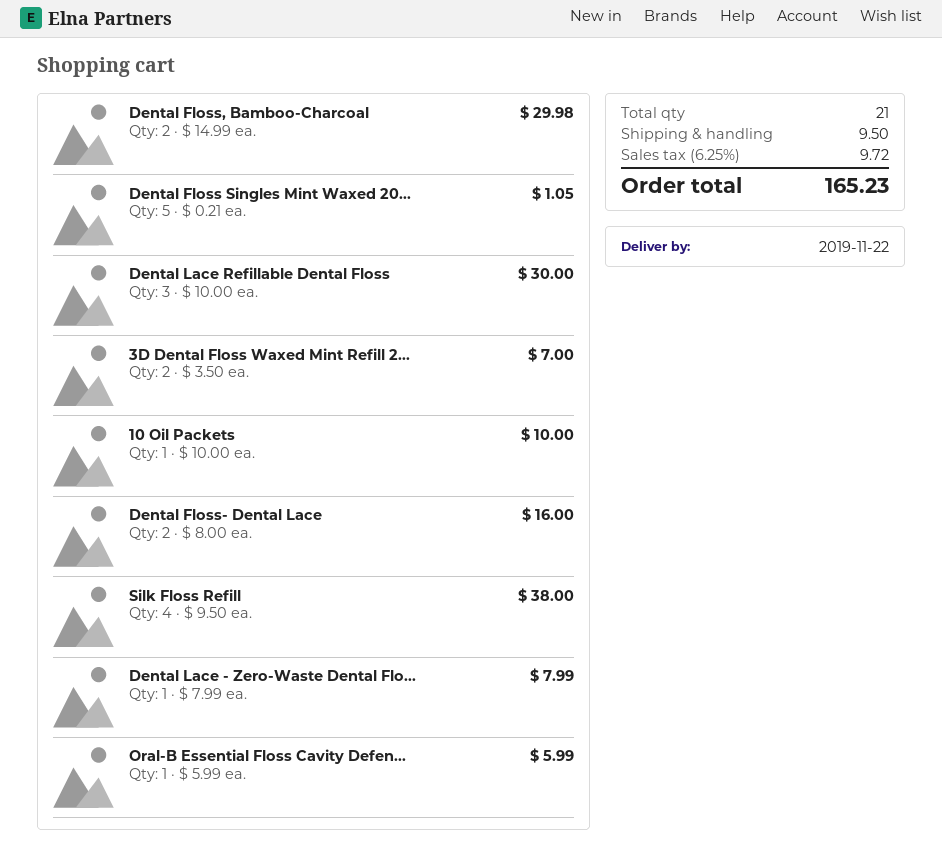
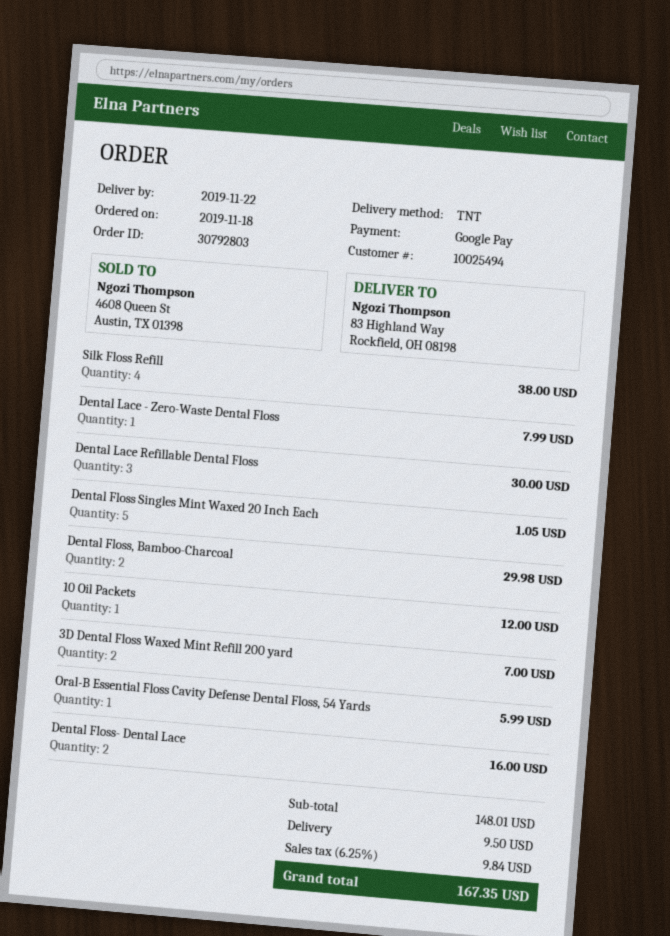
10 Oil Packets: 1 for 10.00 -> 1 for 12.00
tax: 6.25% = 9.72 -> 6.25% = 9.84
total: 165.23 -> 167.35

